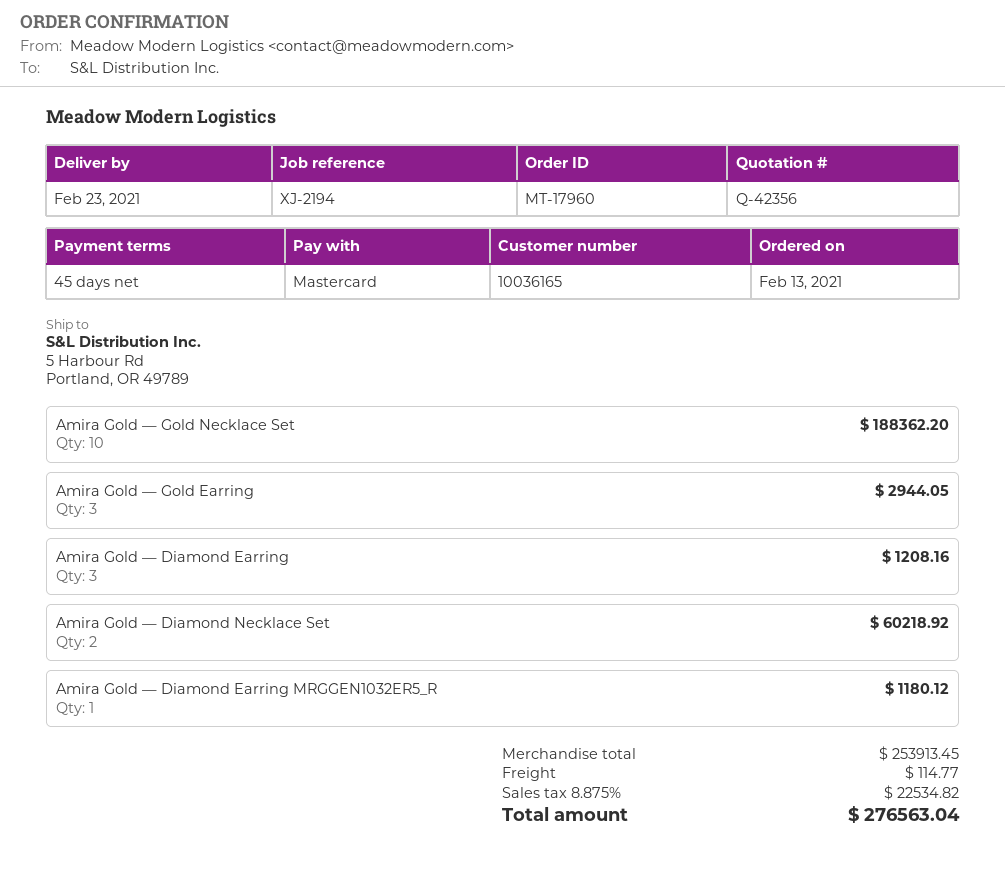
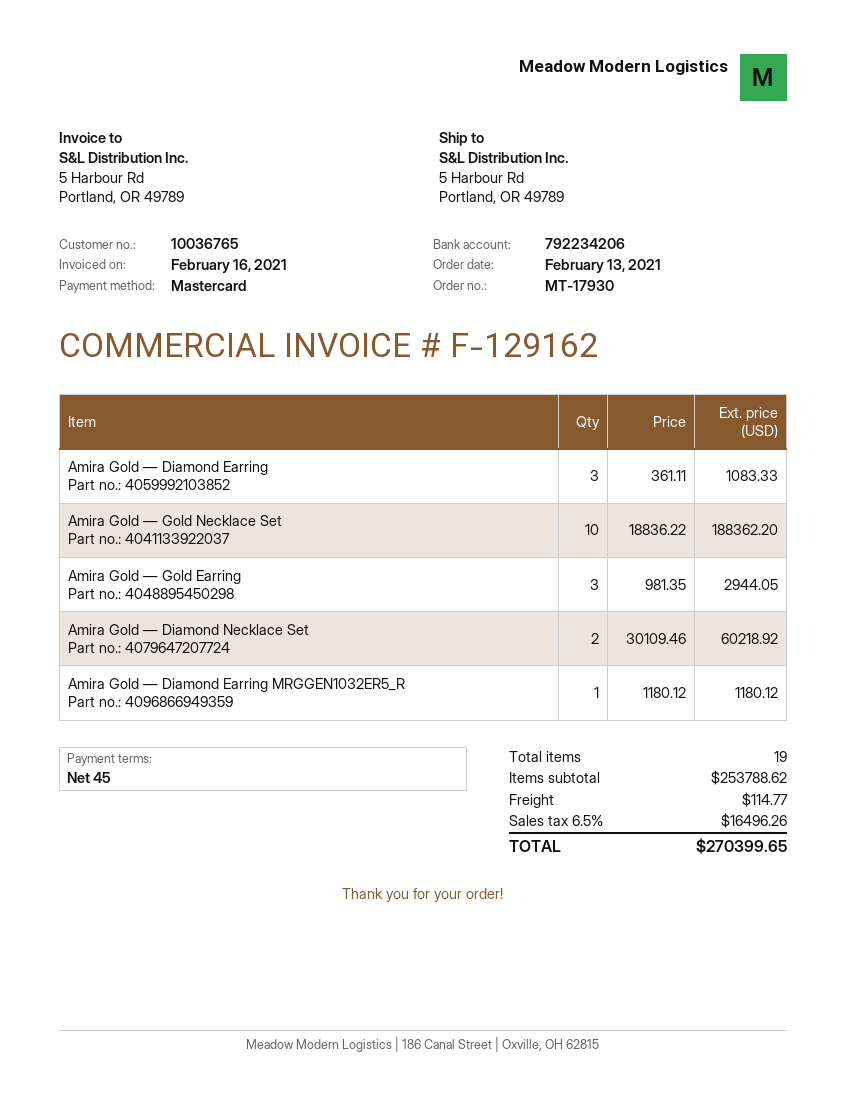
order number: MT-17960 -> MT-17930
customer number: 10036165 -> 10036765
Amira Gold — Diamond Earring: 3 for 1208.16 -> 3 for 1083.33
subtotal: 253913.45 -> 253788.62
tax: 8.875% = 22534.82 -> 6.5% = 16496.26
total: 276563.04 -> 270399.65

